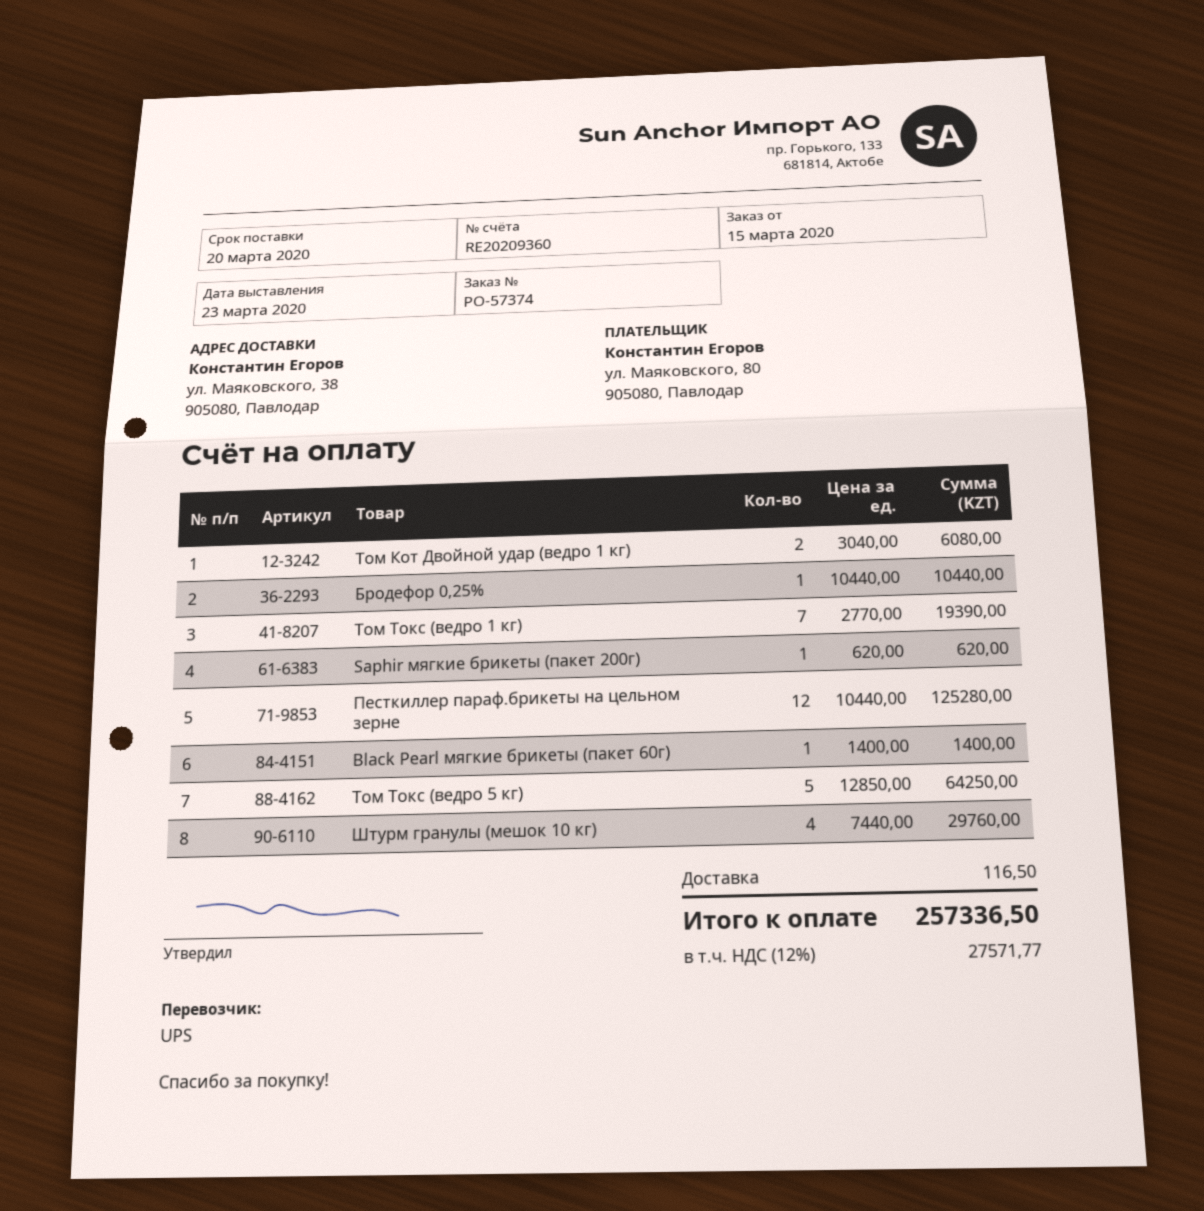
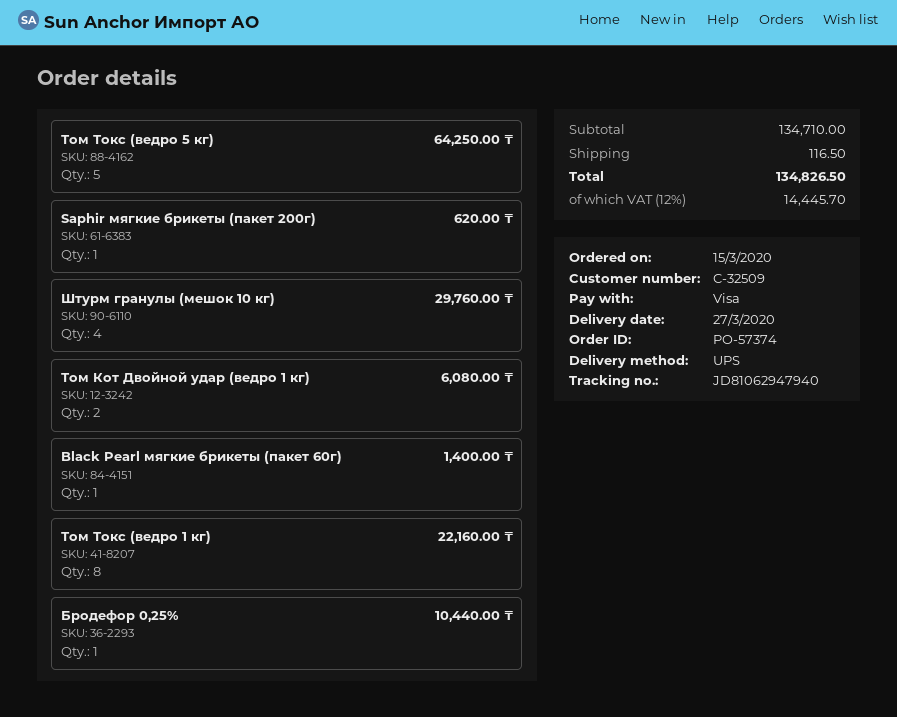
delivery date: 2020-03-20 -> 2020-03-27
Том Токс (ведро 1 кг): 7 for 19390.00 -> 8 for 22160.00
Песткиллер параф.брикеты на цельном зерне: 12 for 125280.00 -> none
tax: 12% = 27571.77 -> 12% = 14445.70
total: 257336.50 -> 134826.50

